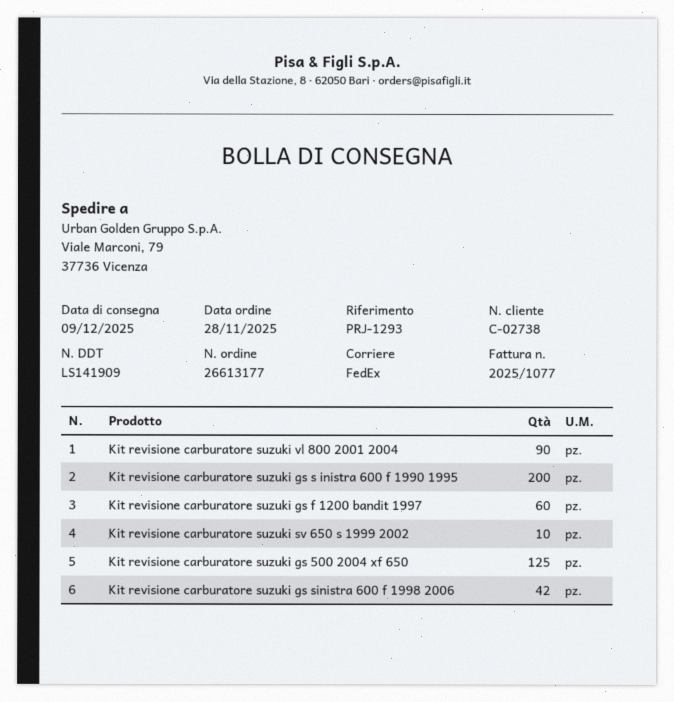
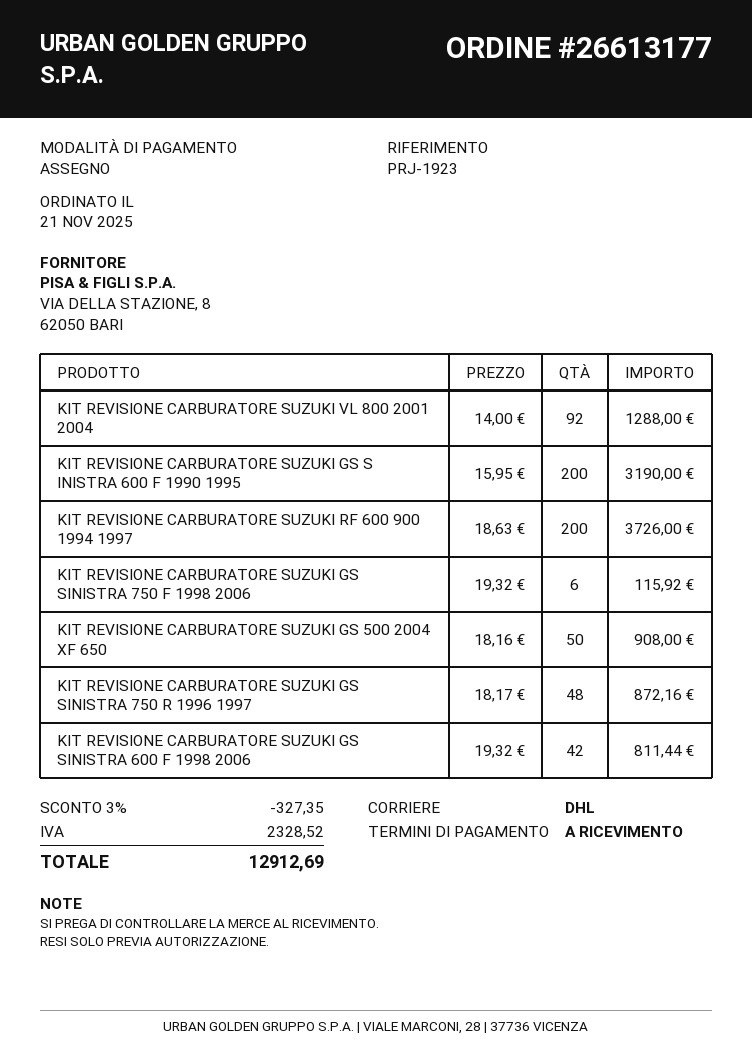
order date: 2025-11-28 -> 2025-11-21
reference: PRJ-1293 -> PRJ-1923
shipping method: FedEx -> DHL
Kit revisione carburatore suzuki vl 800 2001 2004: 90 -> 92
Kit revisione carburatore suzuki gs f 1200 bandit 1997: 60 -> none
Kit revisione carburatore suzuki sv 650 s 1999 2002: 10 -> none
Kit revisione carburatore suzuki gs 500 2004 xf 650: 125 -> 50
KIT REVISIONE CARBURATORE SUZUKI RF 600 900 1994 1997: none -> 200
KIT REVISIONE CARBURATORE SUZUKI GS SINISTRA 750 F 1998 2006: none -> 6
KIT REVISIONE CARBURATORE SUZUKI GS SINISTRA 750 R 1996 1997: none -> 48

